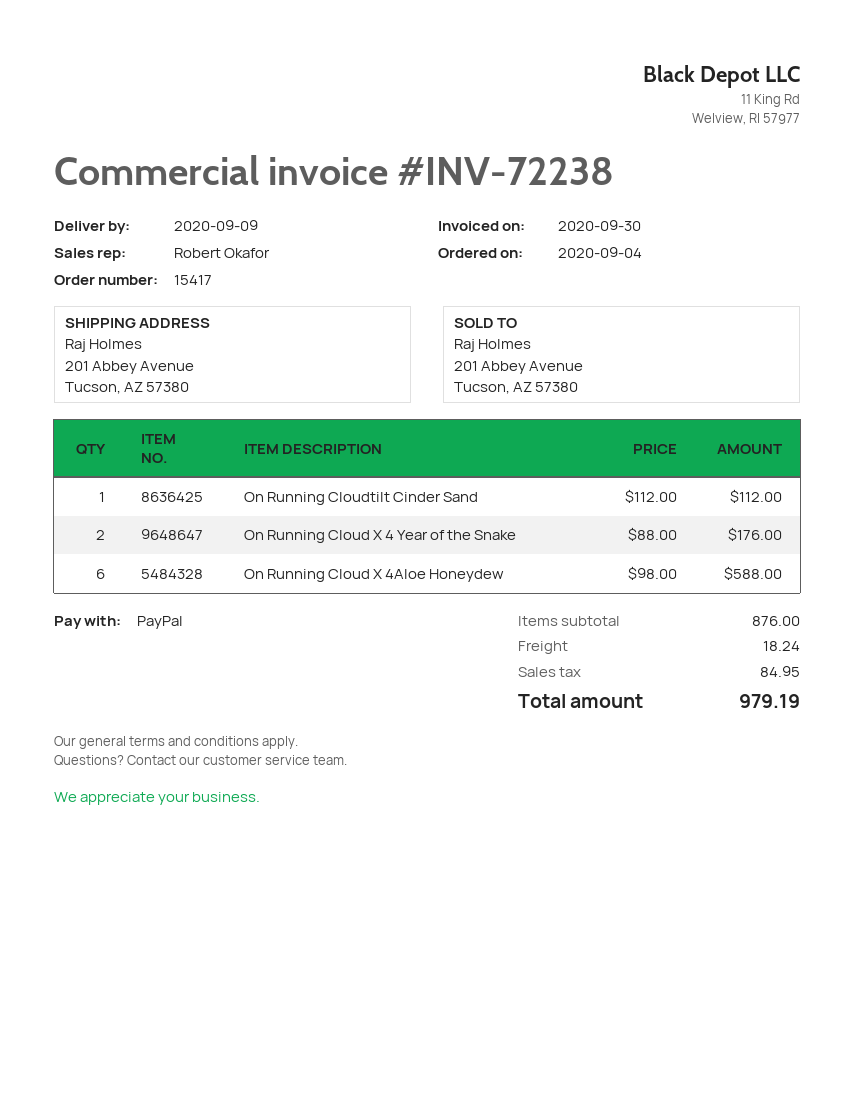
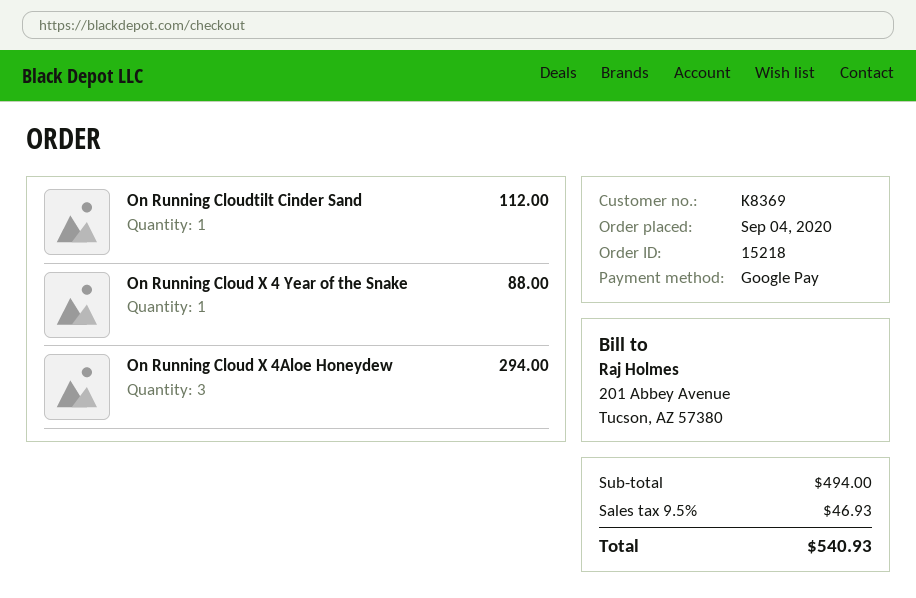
order number: 15417 -> 15218
payment method: PayPal -> Google Pay
On Running Cloud X 4 Year of the Snake: 2 for 176.00 -> 1 for 88.00
On Running Cloud X 4Aloe Honeydew: 6 for 588.00 -> 3 for 294.00
subtotal: 876.00 -> 494.00
shipping: 18.24 -> none
tax: 84.95 -> 46.93
total: 979.19 -> 540.93

